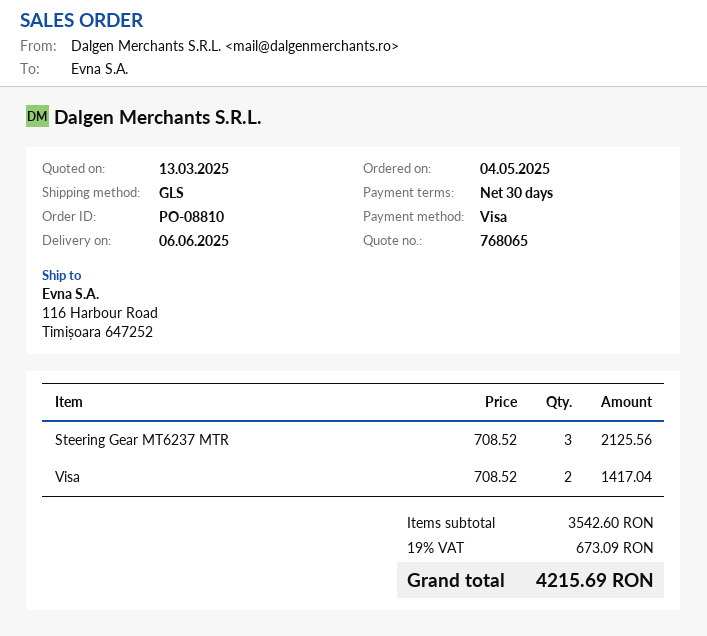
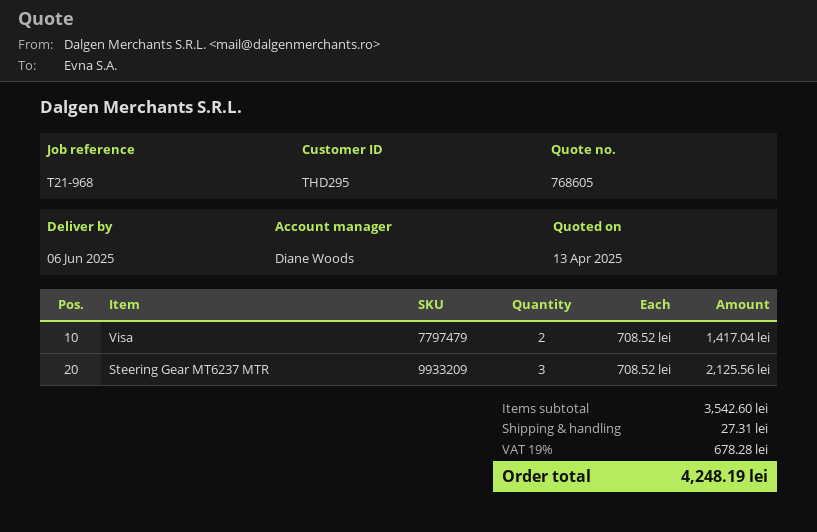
quote number: 768065 -> 768605
quote date: 2025-03-13 -> 2025-04-13
shipping: none -> 27.31
tax: 19% = 673.09 -> 19% = 678.28
total: 4215.69 -> 4248.19

